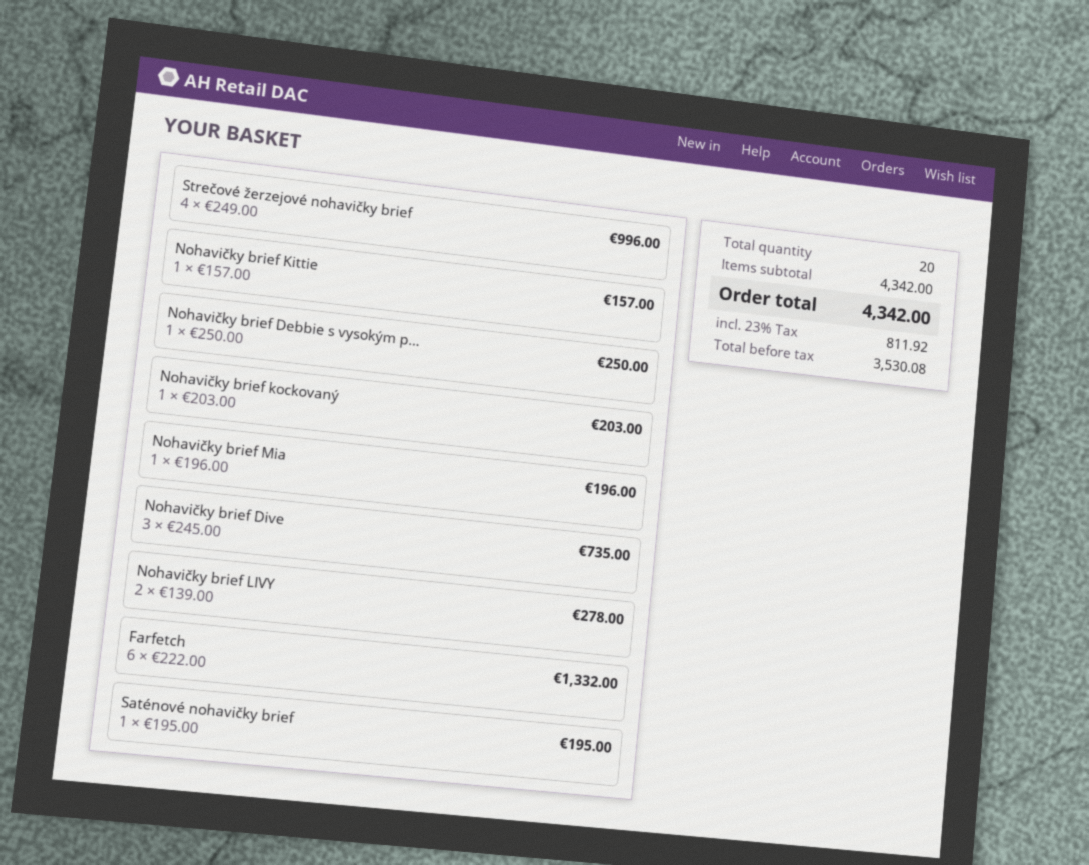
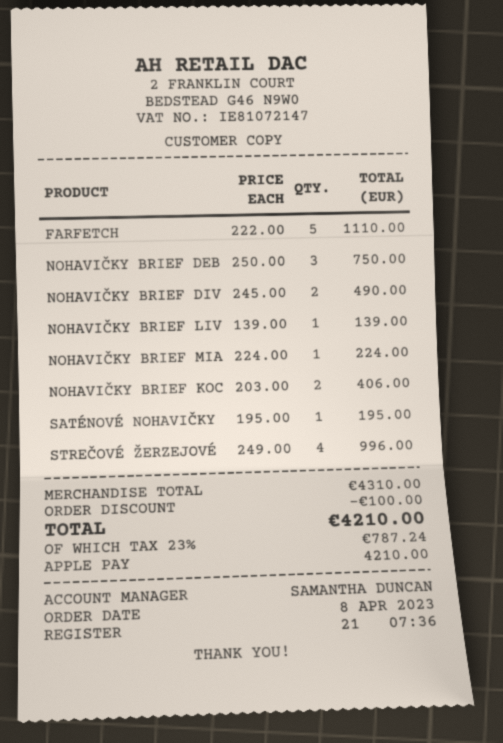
Nohavičky brief Kittie: 1 x 157.00 = 157.00 -> none
Nohavičky brief Debbie s vysokým p...: 1 x 250.00 = 250.00 -> 3 x 250.00 = 750.00
Nohavičky brief kockovaný: 1 x 203.00 = 203.00 -> 2 x 203.00 = 406.00
Nohavičky brief Mia: 1 x 196.00 = 196.00 -> 1 x 224.00 = 224.00
Nohavičky brief Dive: 3 x 245.00 = 735.00 -> 2 x 245.00 = 490.00
Nohavičky brief LIVY: 2 x 139.00 = 278.00 -> 1 x 139.00 = 139.00
Farfetch: 6 x 222.00 = 1332.00 -> 5 x 222.00 = 1110.00
subtotal: 4342.00 -> 4310.00
discount: none -> 100.00
tax: 23% = 811.92 -> 23% = 787.24
total: 4342.00 -> 4210.00

